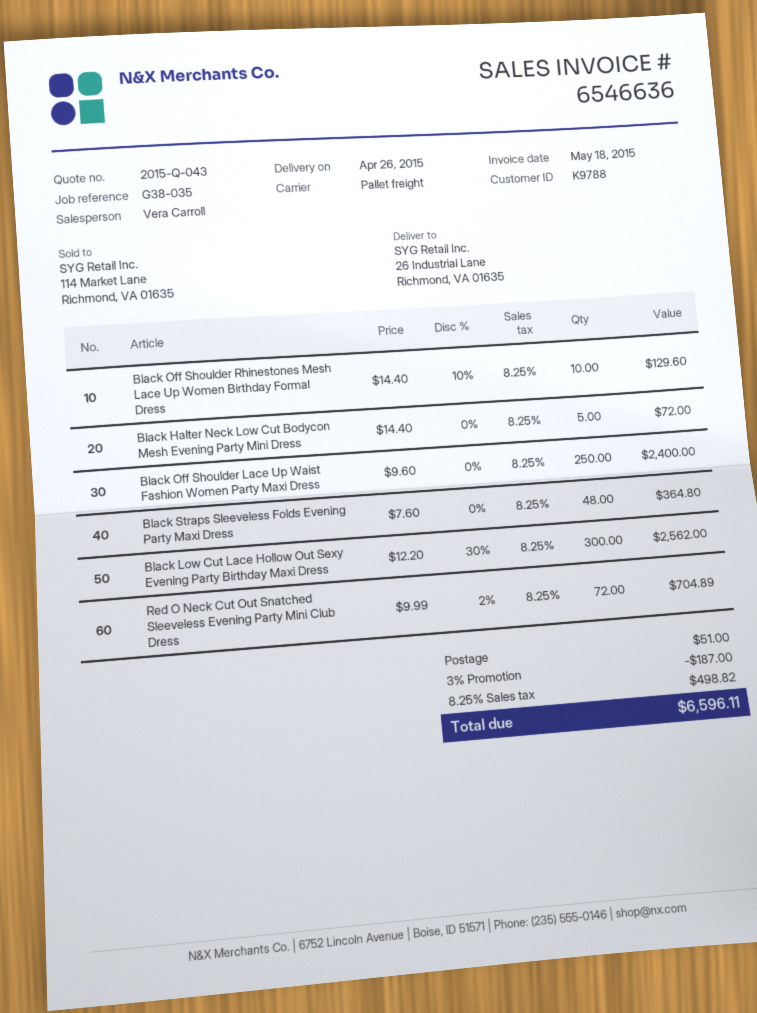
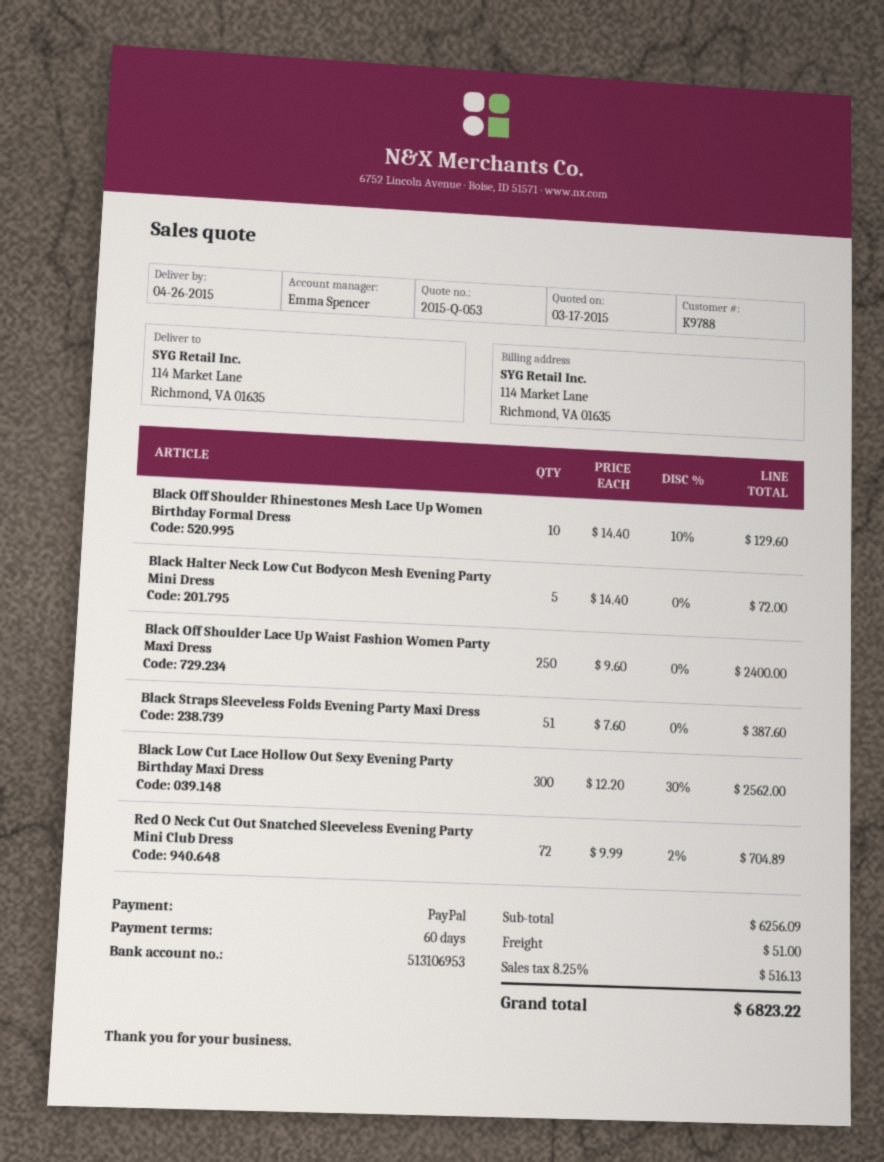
quote number: 2015-Q-043 -> 2015-Q-053
sales rep: Vera Carroll -> Emma Spencer
ship to: 26 Industrial Lane, Richmond, VA 01635 -> 114 Market Lane, Richmond, VA 01635
Black Straps Sleeveless Folds Evening Party Maxi Dress: 48 x 7.60 = 364.80 -> 51 x 7.60 = 387.60
discount: 3% = 187.00 -> none
tax: 8.25% = 498.82 -> 8.25% = 516.13
total: 6596.11 -> 6823.22

